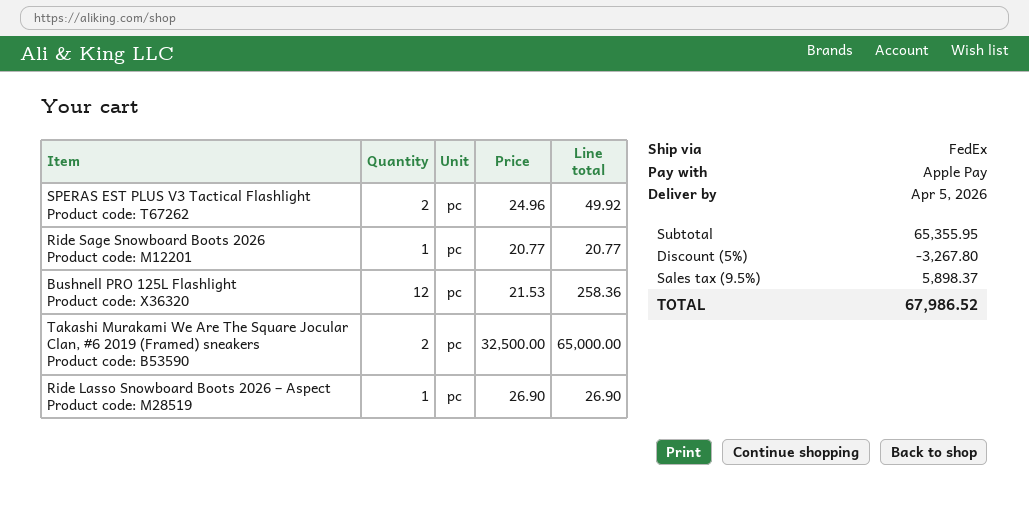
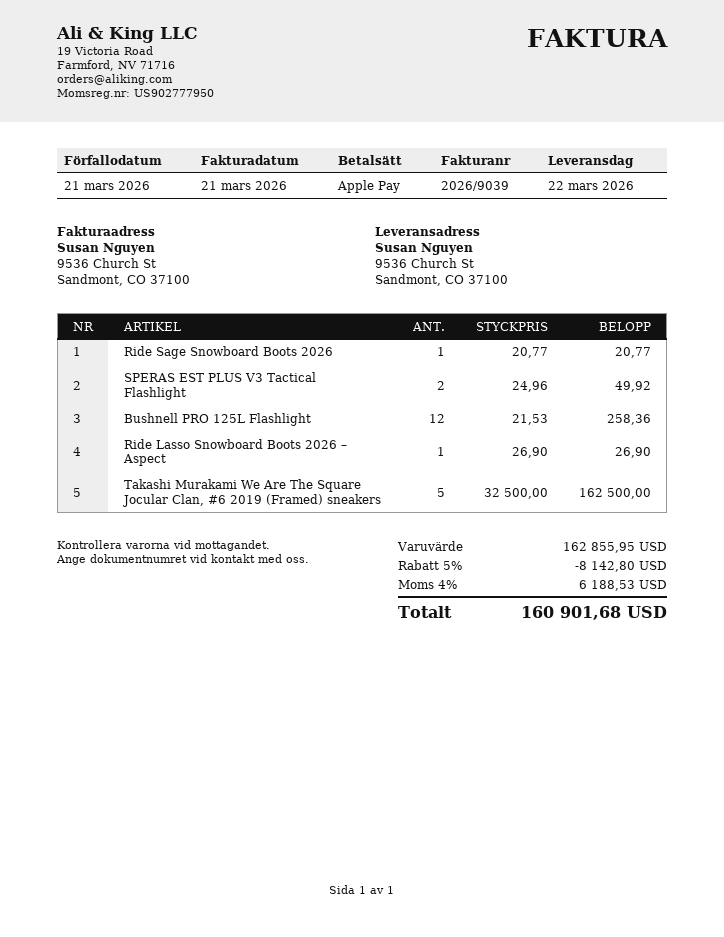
delivery date: 2026-04-05 -> 2026-03-22
Takashi Murakami We Are The Square Jocular Clan, #6 2019 (Framed) sneakers: 2 x 32500.00 = 65000.00 -> 5 x 32500.00 = 162500.00
subtotal: 65355.95 -> 162855.95
discount: 5% = 3267.80 -> 5% = 8142.80
tax: 9.5% = 5898.37 -> 4% = 6188.53
total: 67986.52 -> 160901.68

